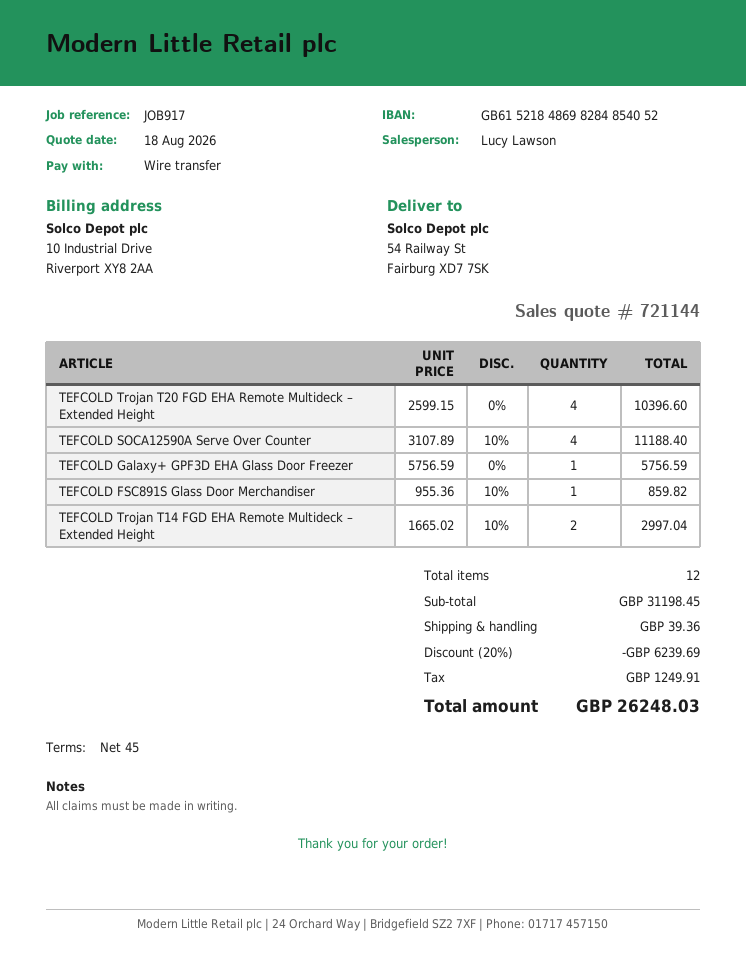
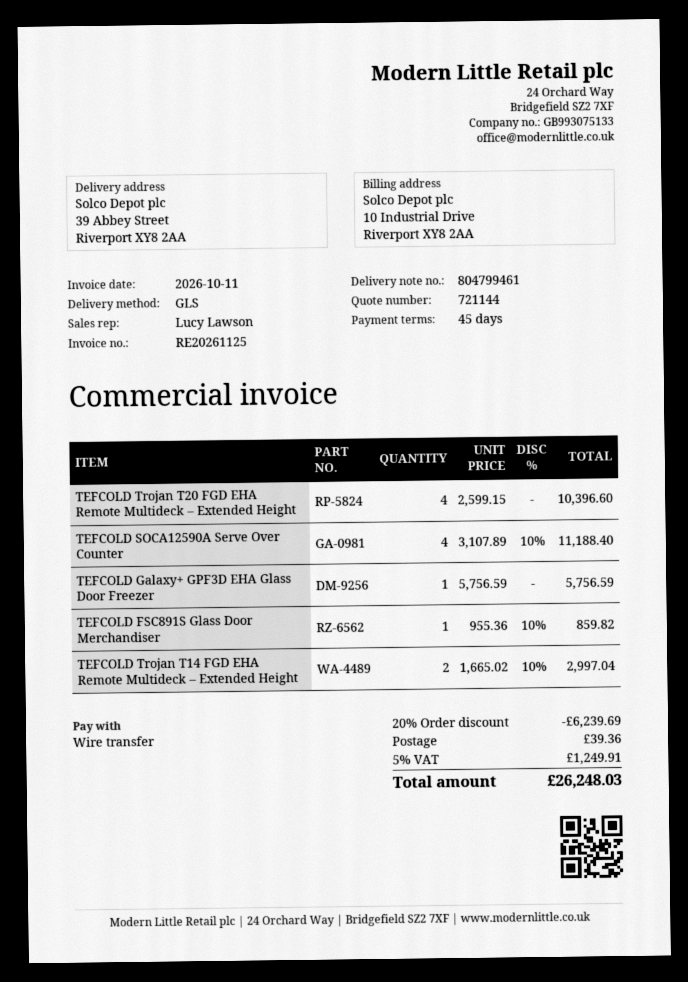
ship to: 54 Railway St, Fairburg XD7 7SK -> 39 Abbey Street, Riverport XY8 2AA

